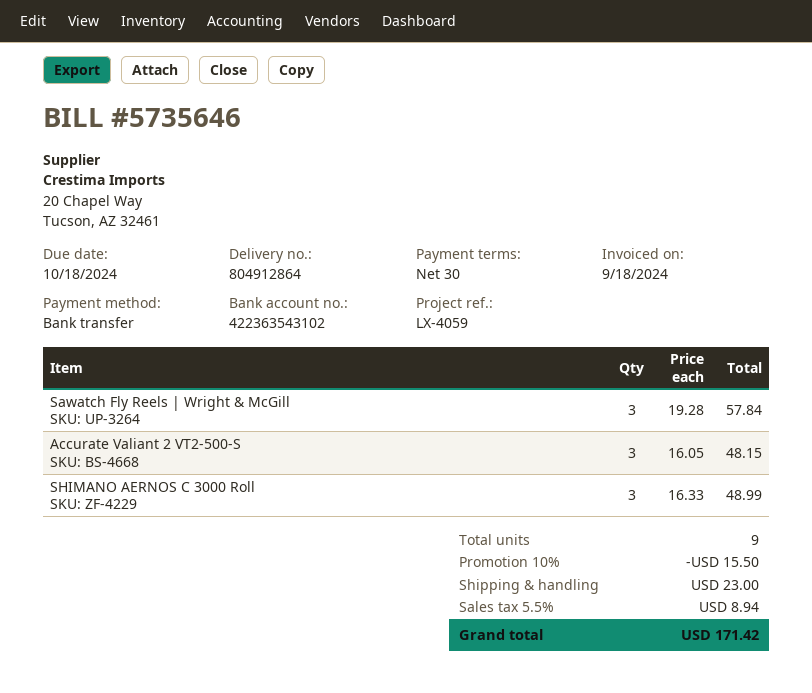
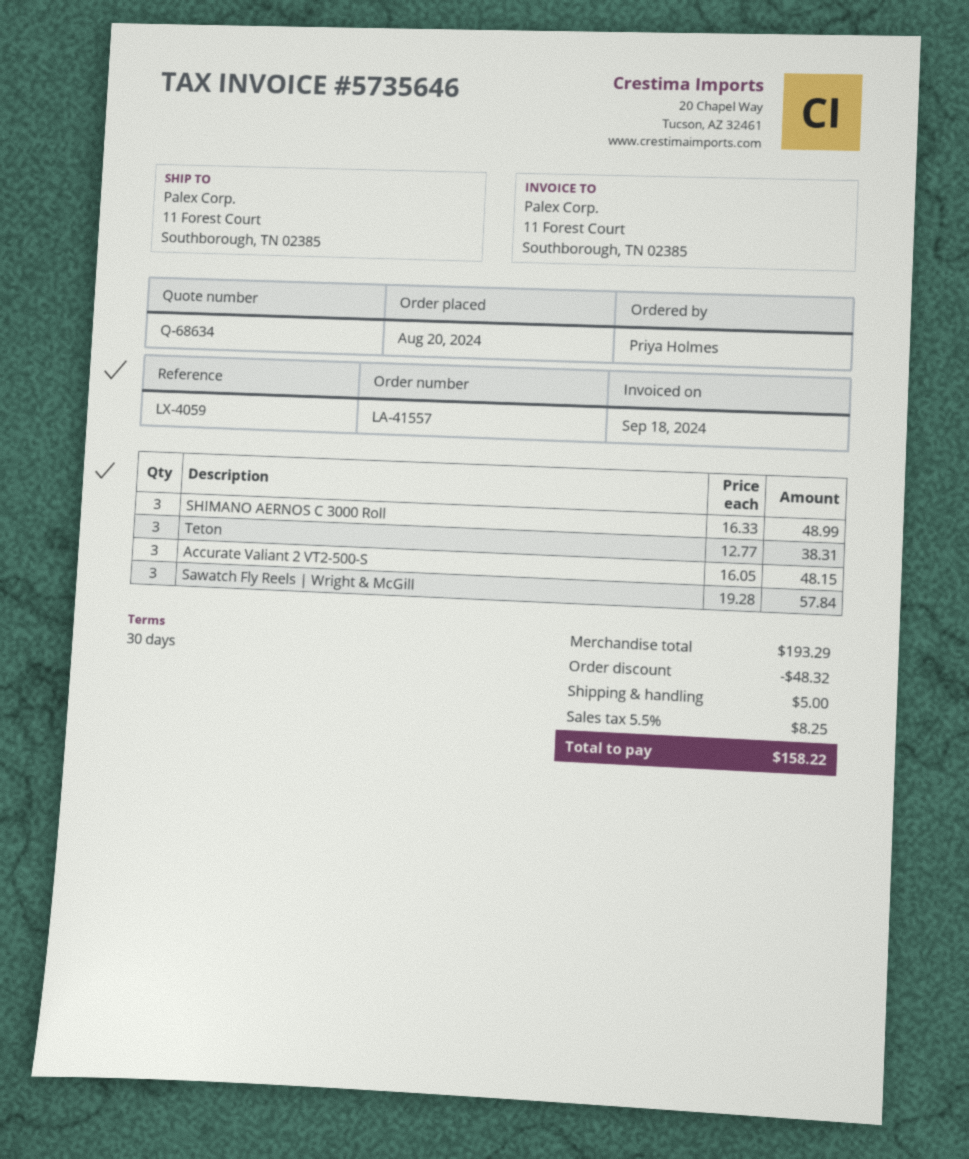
Teton: none -> 3 x 12.77 = 38.31
discount: 15.50 -> 48.32
shipping: 23.00 -> 5.00
tax: 5.5% = 8.94 -> 5.5% = 8.25
total: 171.42 -> 158.22

